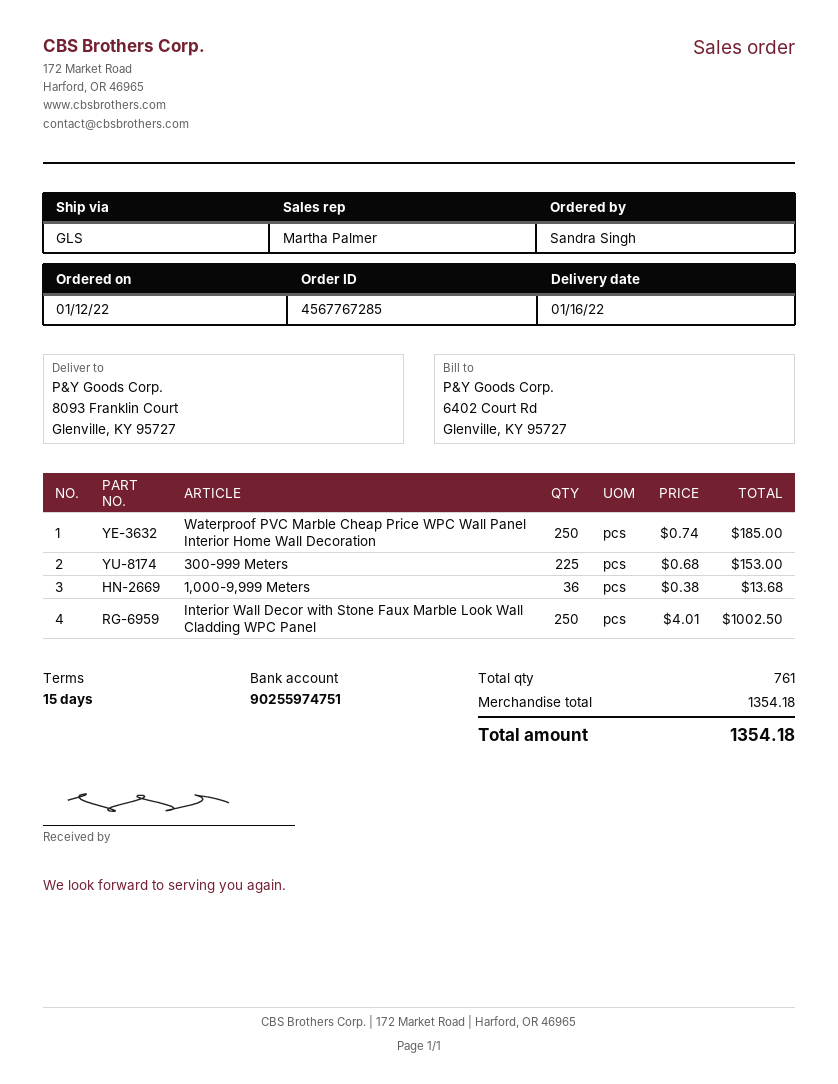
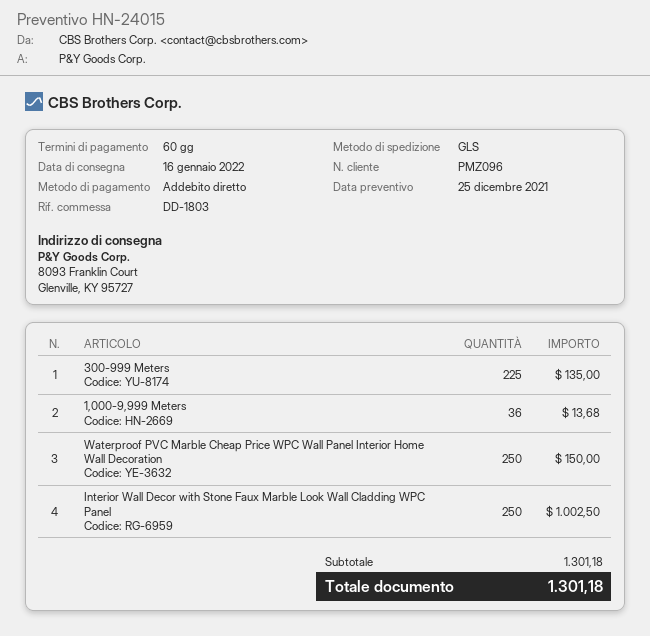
payment terms: 15 days -> 60 days
Waterproof PVC Marble Cheap Price WPC Wall Panel Interior Home Wall Decoration: 250 for 185.00 -> 250 for 150.00
300-999 Meters: 225 for 153.00 -> 225 for 135.00
subtotal: 1354.18 -> 1301.18
total: 1354.18 -> 1301.18

